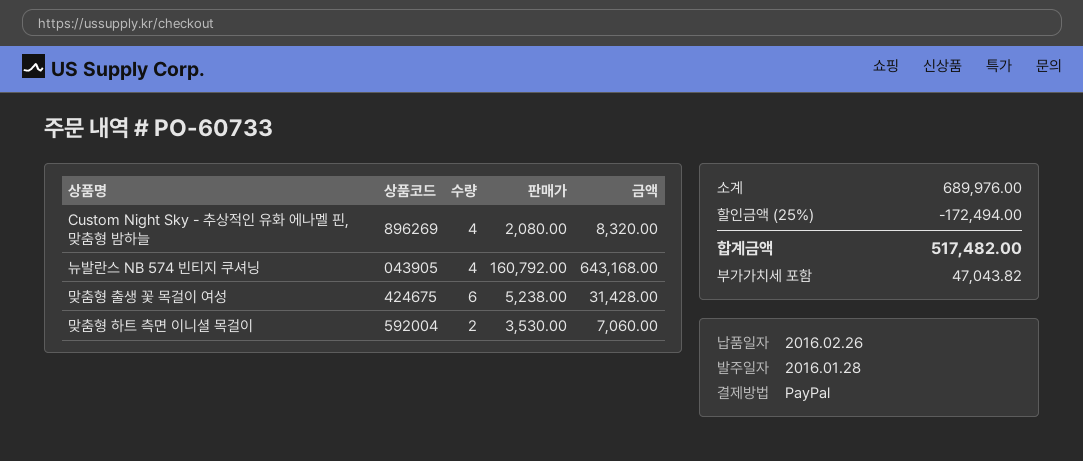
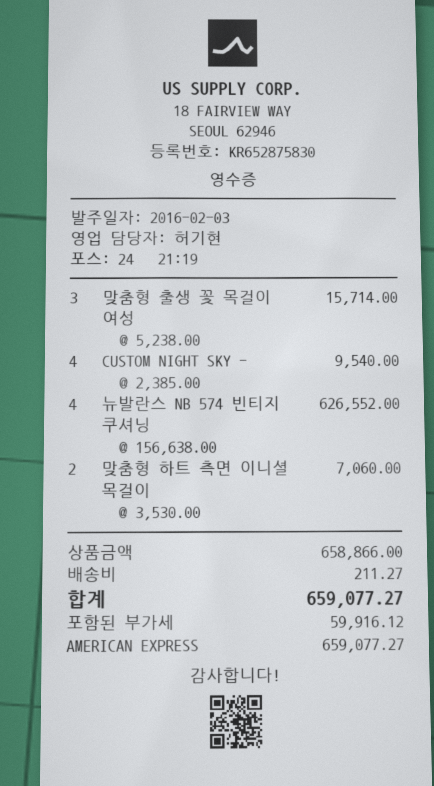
order date: 2016-01-28 -> 2016-02-03
payment method: PayPal -> American Express
Custom Night Sky - 추상적인 유화 에나멜 핀, 맞춤형 밤하늘: 4 x 2080.00 = 8320.00 -> 4 x 2385.00 = 9540.00
뉴발란스 NB 574 빈티지 쿠셔닝: 4 x 160792.00 = 643168.00 -> 4 x 156638.00 = 626552.00
맞춤형 출생 꽃 목걸이 여성: 6 x 5238.00 = 31428.00 -> 3 x 5238.00 = 15714.00
subtotal: 689976.00 -> 658866.00
discount: 25% = 172494.00 -> none
shipping: none -> 211.27
tax: 47043.82 -> 59916.12
total: 517482.00 -> 659077.27

